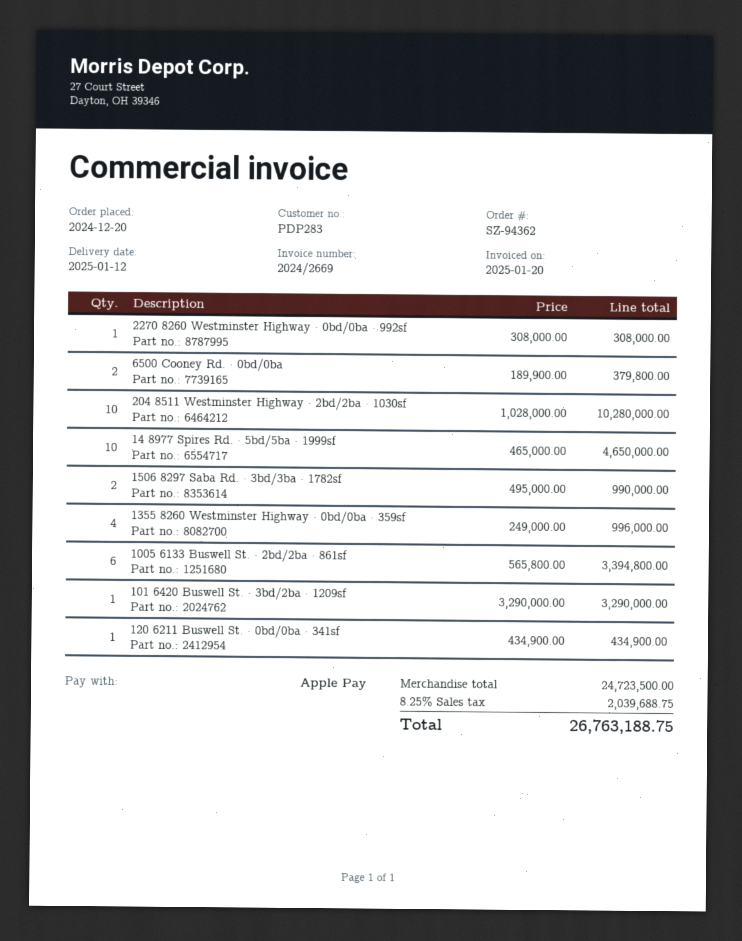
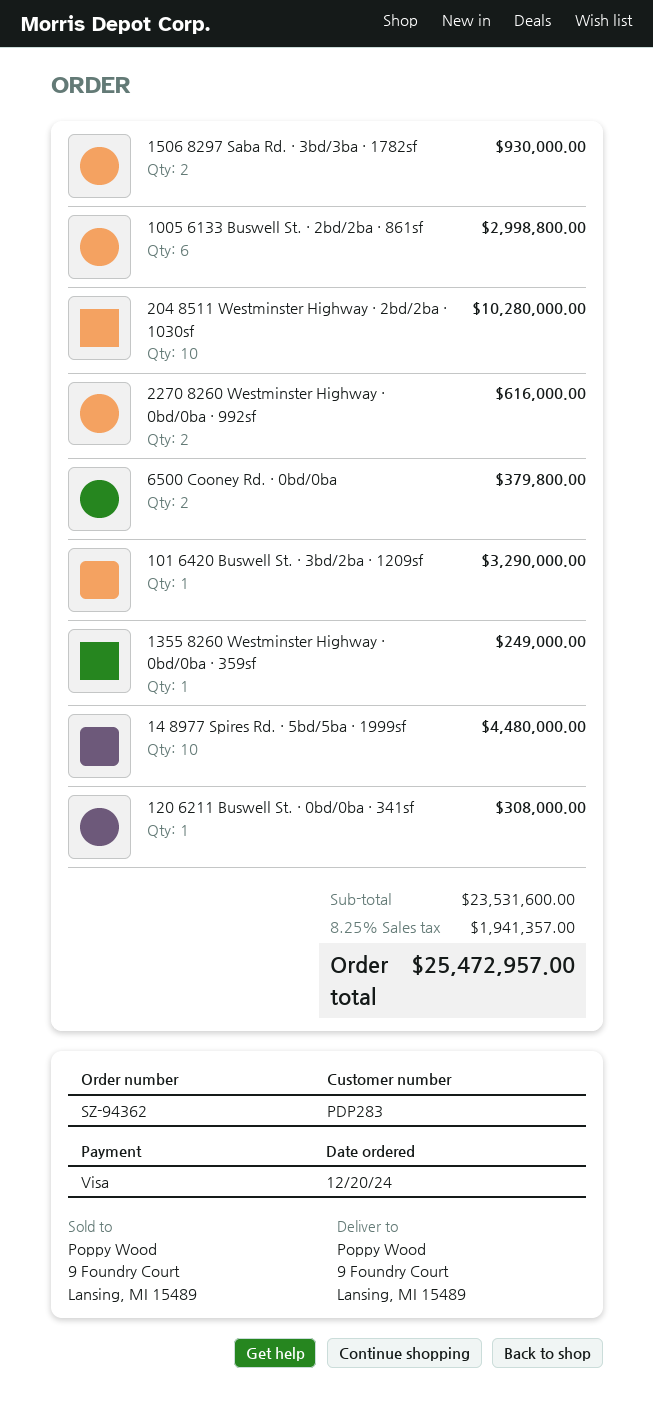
payment method: Apple Pay -> Visa
2270 8260 Westminster Highway · 0bd/0ba · 992sf: 1 for 308000.00 -> 2 for 616000.00
14 8977 Spires Rd. · 5bd/5ba · 1999sf: 10 for 4650000.00 -> 10 for 4480000.00
1506 8297 Saba Rd. · 3bd/3ba · 1782sf: 2 for 990000.00 -> 2 for 930000.00
1355 8260 Westminster Highway · 0bd/0ba · 359sf: 4 for 996000.00 -> 1 for 249000.00
1005 6133 Buswell St. · 2bd/2ba · 861sf: 6 for 3394800.00 -> 6 for 2998800.00
120 6211 Buswell St. · 0bd/0ba · 341sf: 1 for 434900.00 -> 1 for 308000.00
subtotal: 24723500.00 -> 23531600.00
tax: 8.25% = 2039688.75 -> 8.25% = 1941357.00
total: 26763188.75 -> 25472957.00

